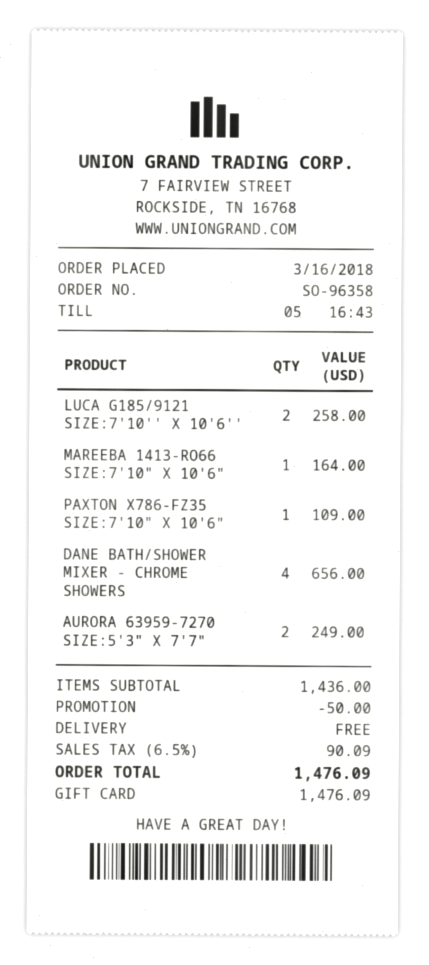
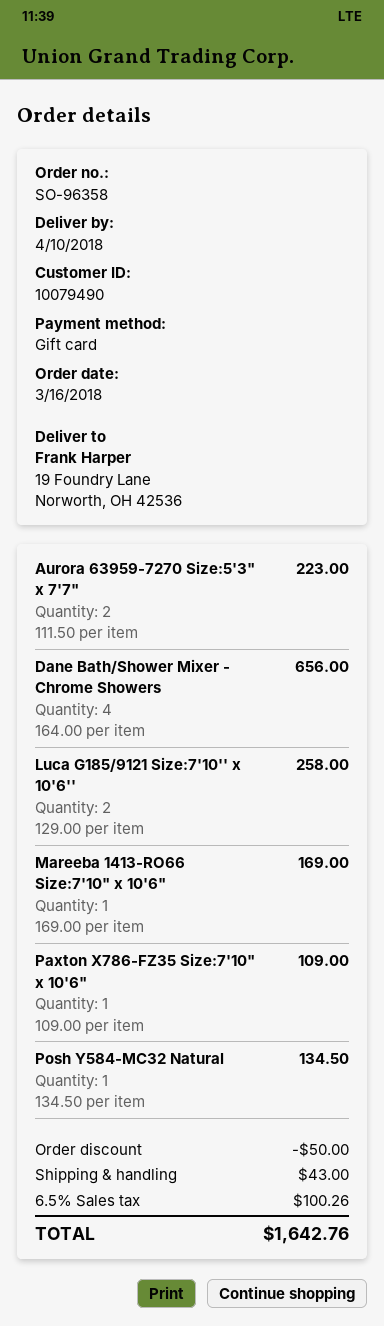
MAREEBA 1413-RO66 SIZE:7'10" X 10'6": 1 for 164.00 -> 1 for 169.00
AURORA 63959-7270 SIZE:5'3" X 7'7": 2 for 249.00 -> 2 for 223.00
Posh Y584-MC32 Natural: none -> 1 for 134.50
shipping: 0.00 -> 43.00
tax: 6.5% = 90.09 -> 6.5% = 100.26
total: 1476.09 -> 1642.76

